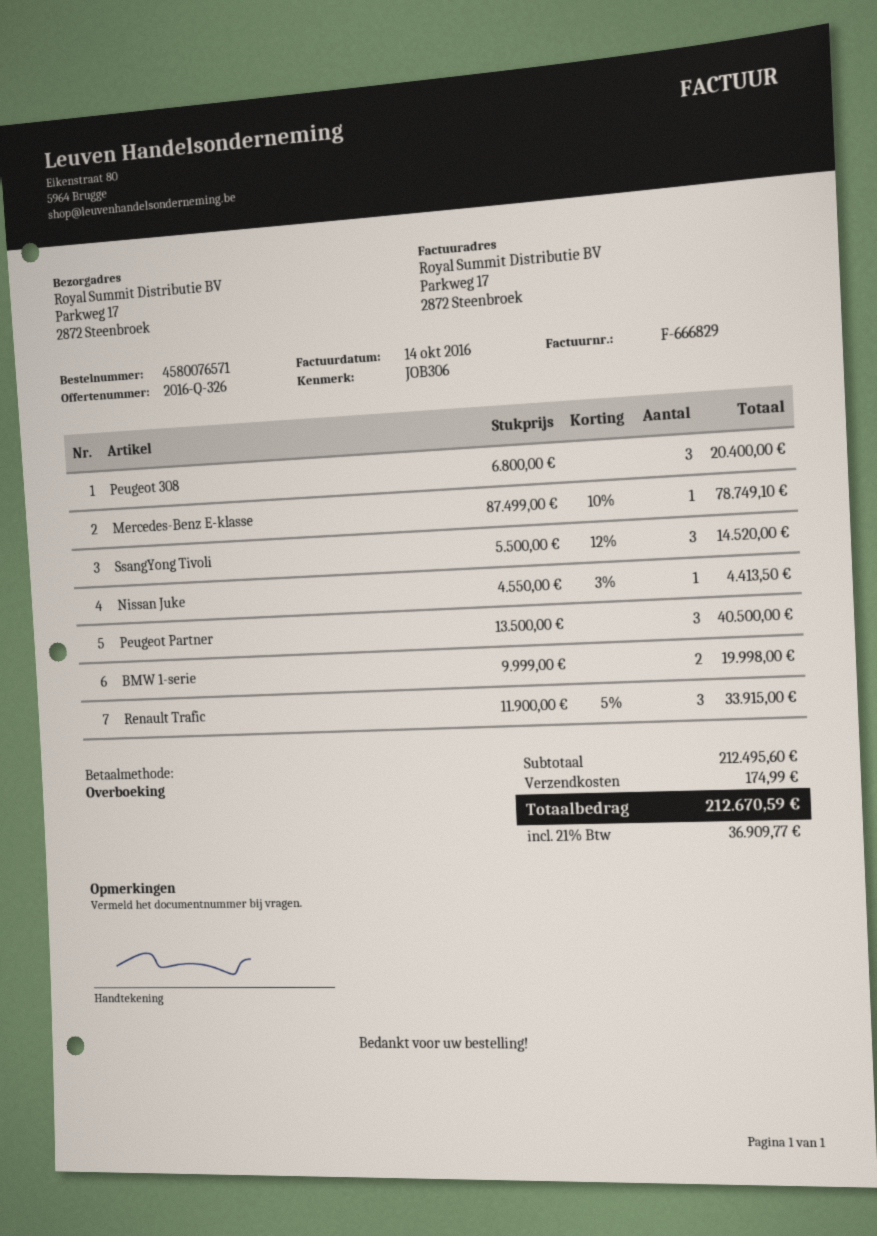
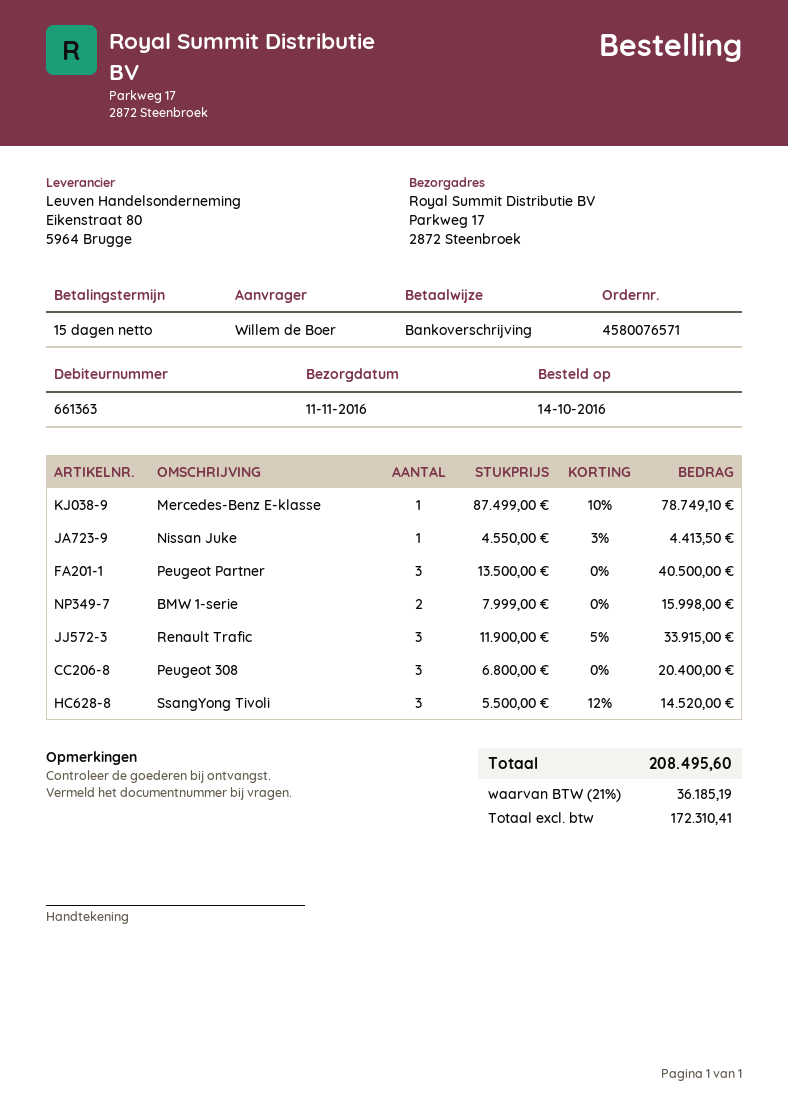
BMW 1-serie: 2 x 9999.00 = 19998.00 -> 2 x 7999.00 = 15998.00
shipping: 174.99 -> none
tax: 21% = 36909.77 -> 21% = 36185.19
total: 212670.59 -> 208495.60

